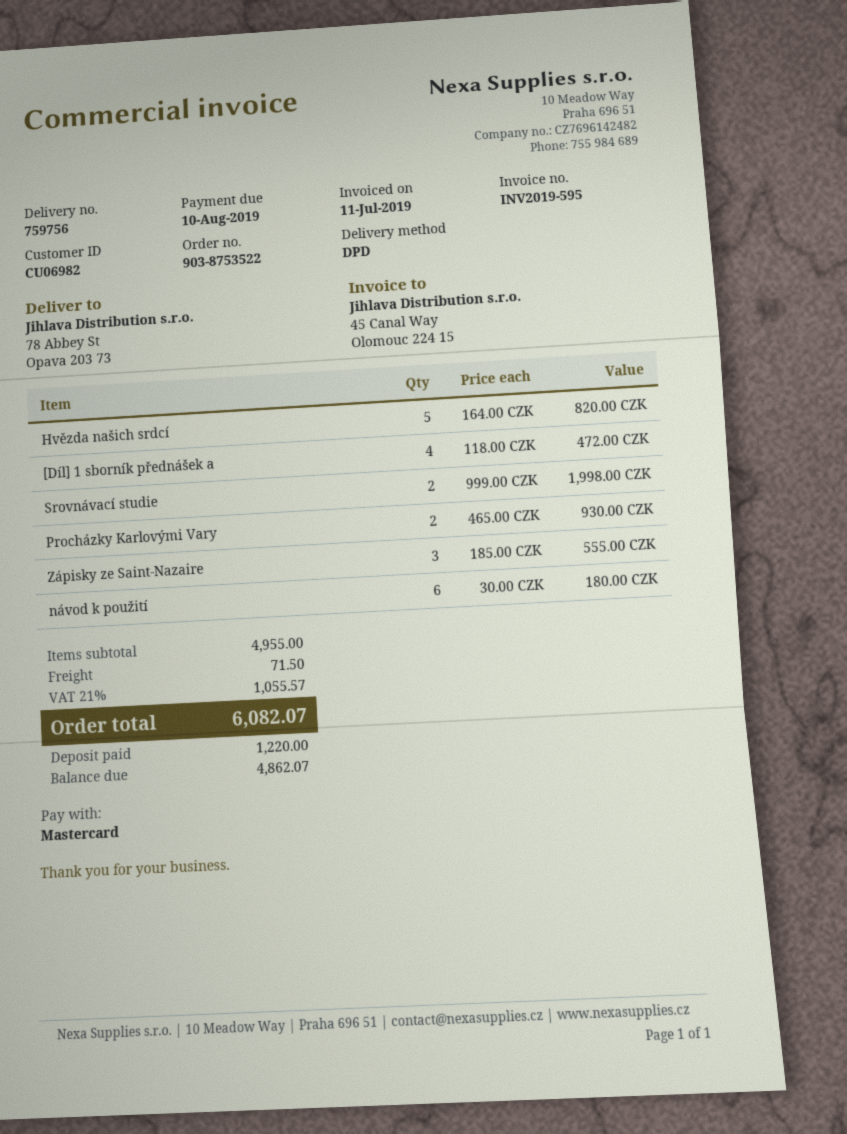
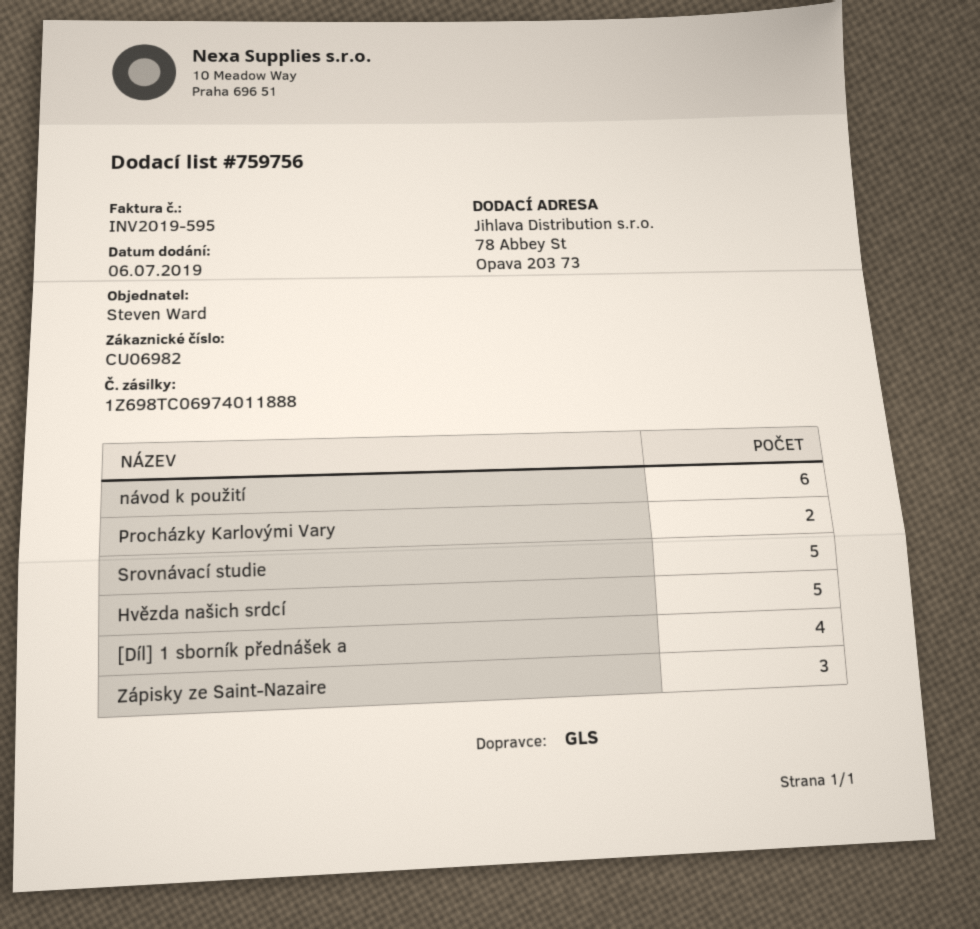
shipping method: DPD -> GLS
Srovnávací studie: 2 -> 5

